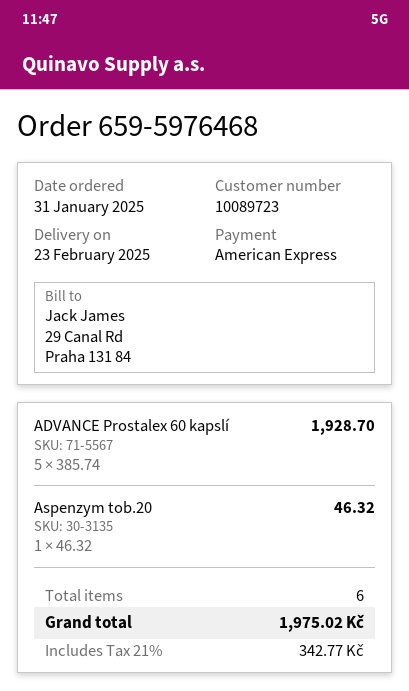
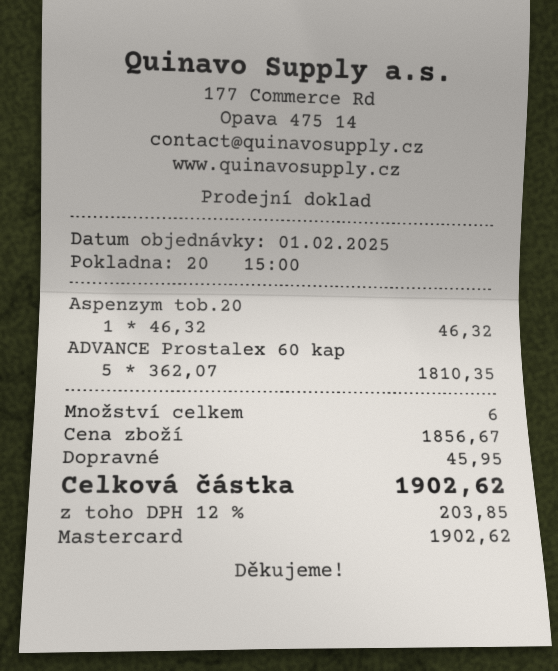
order date: 2025-01-31 -> 2025-02-01
payment method: American Express -> Mastercard
ADVANCE Prostalex 60 kapslí: 5 x 385.74 = 1928.70 -> 5 x 362.07 = 1810.35
shipping: none -> 45.95
tax: 21% = 342.77 -> 12% = 203.85
total: 1975.02 -> 1902.62

